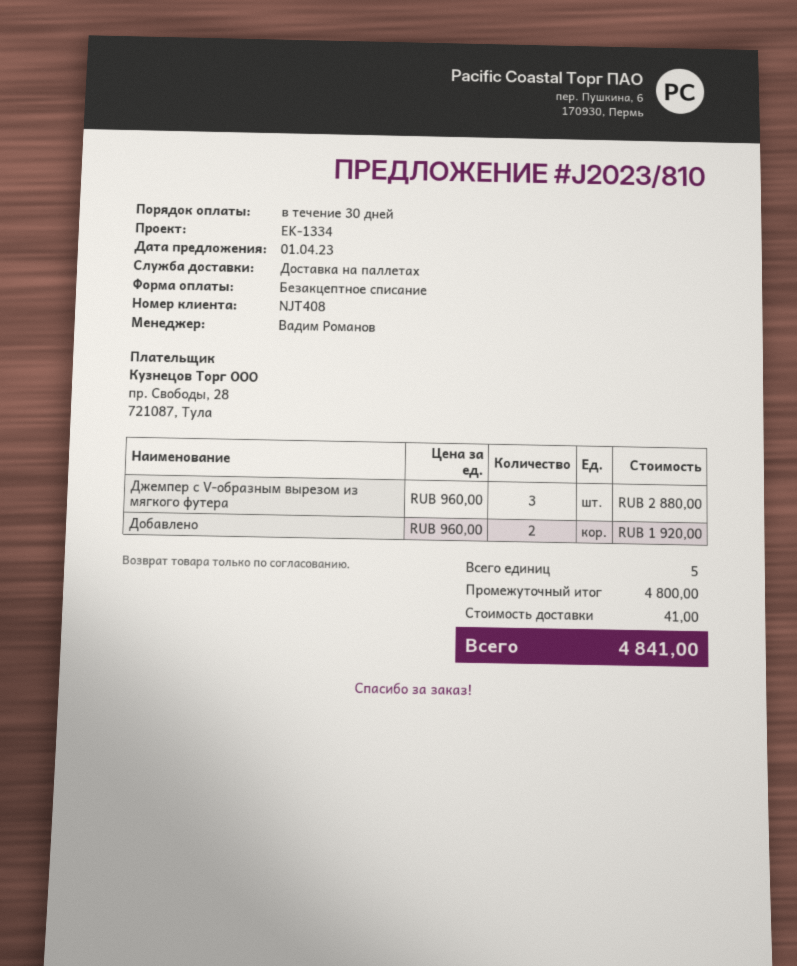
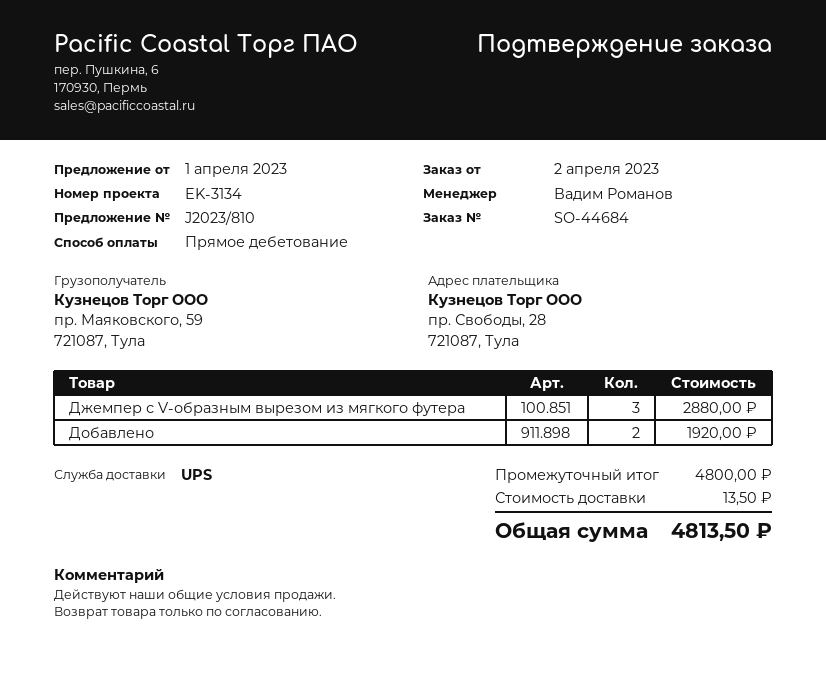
reference: EK-1334 -> EK-3134
shipping method: pallet freight -> UPS
shipping: 41.00 -> 13.50
total: 4841.00 -> 4813.50

